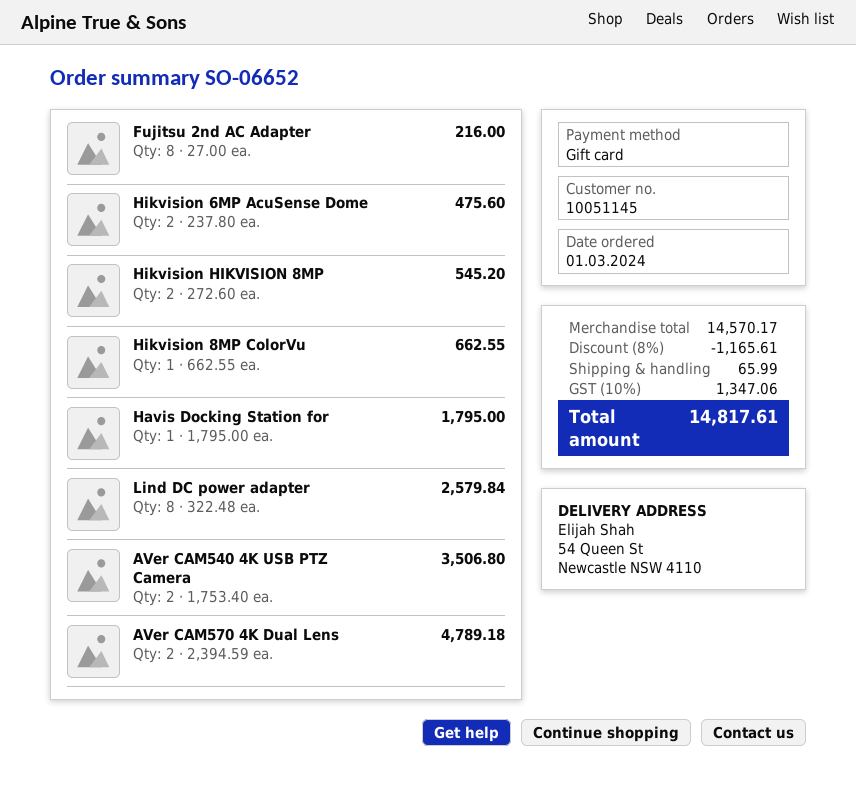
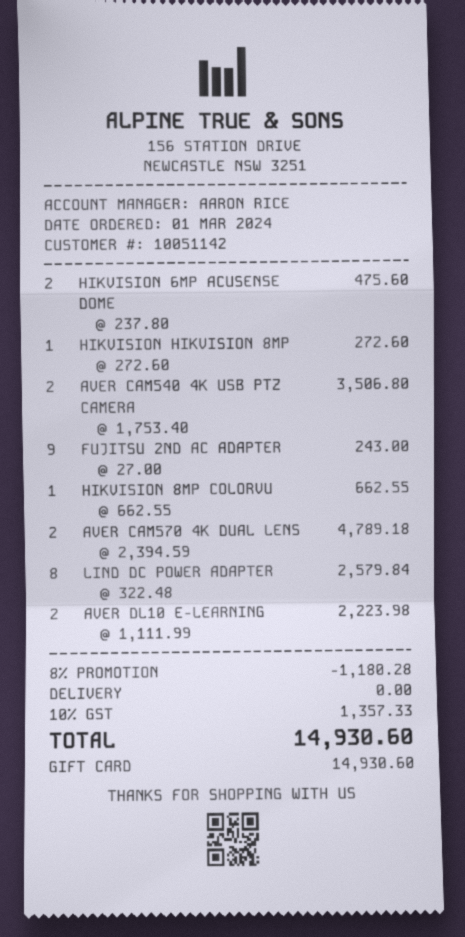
customer number: 10051145 -> 10051142
Fujitsu 2nd AC Adapter: 8 x 27.00 = 216.00 -> 9 x 27.00 = 243.00
Hikvision HIKVISION 8MP: 2 x 272.60 = 545.20 -> 1 x 272.60 = 272.60
Havis Docking Station for: 1 x 1795.00 = 1795.00 -> none
AVER DL10 E-LEARNING: none -> 2 x 1111.99 = 2223.98
discount: 8% = 1165.61 -> 8% = 1180.28
shipping: 65.99 -> 0.00
tax: 10% = 1347.06 -> 10% = 1357.33
total: 14817.61 -> 14930.60

